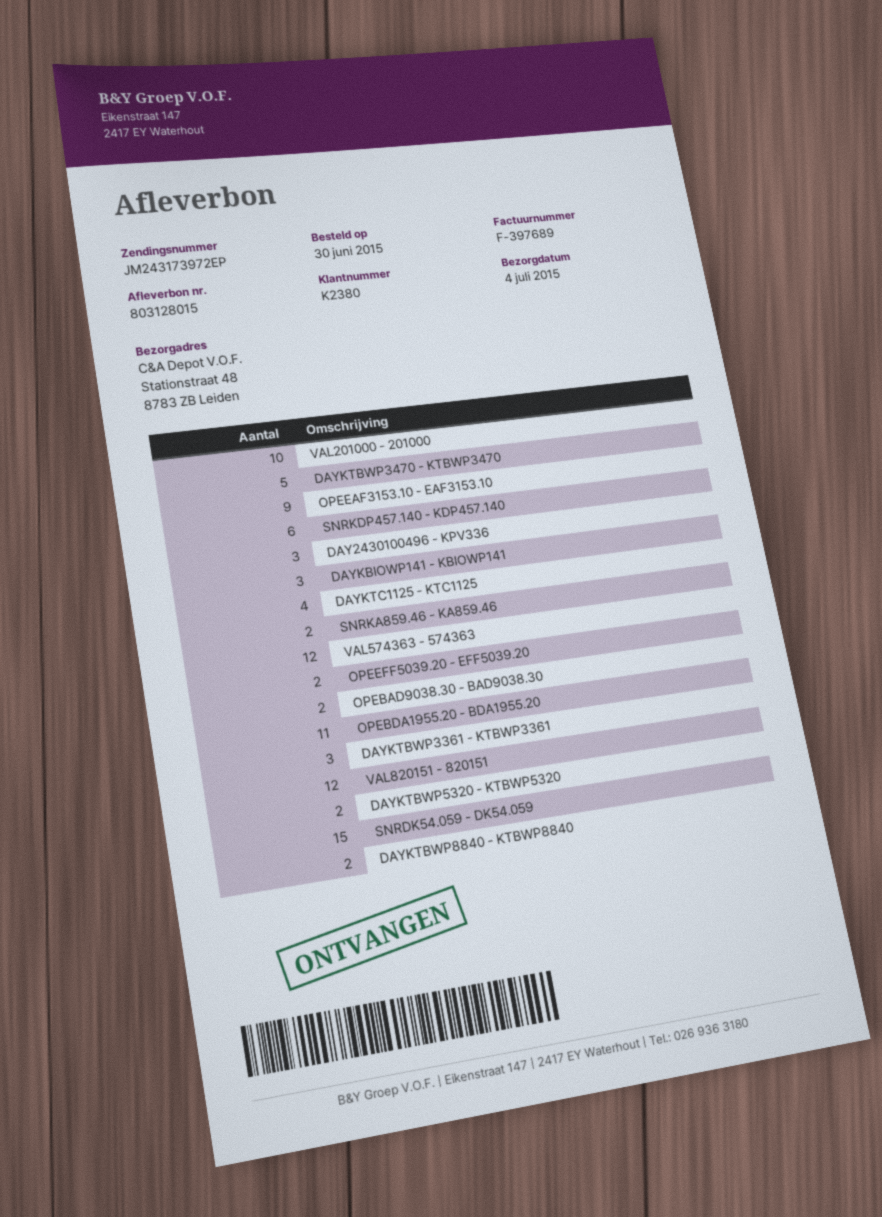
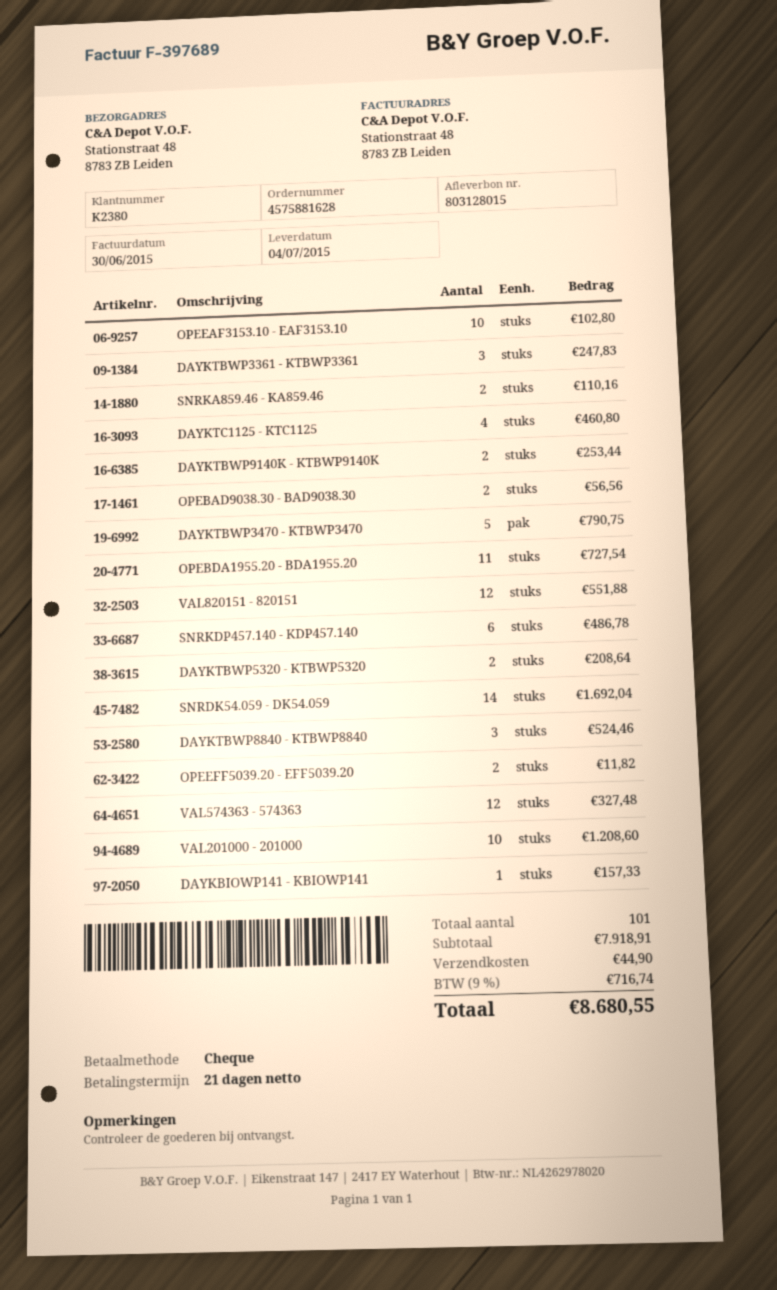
OPEEAF3153.10 - EAF3153.10: 9 -> 10
DAY2430100496 - KPV336: 3 -> none
DAYKBIOWP141 - KBIOWP141: 3 -> 1
SNRDK54.059 - DK54.059: 15 -> 14
DAYKTBWP8840 - KTBWP8840: 2 -> 3
DAYKTBWP9140K - KTBWP9140K: none -> 2

